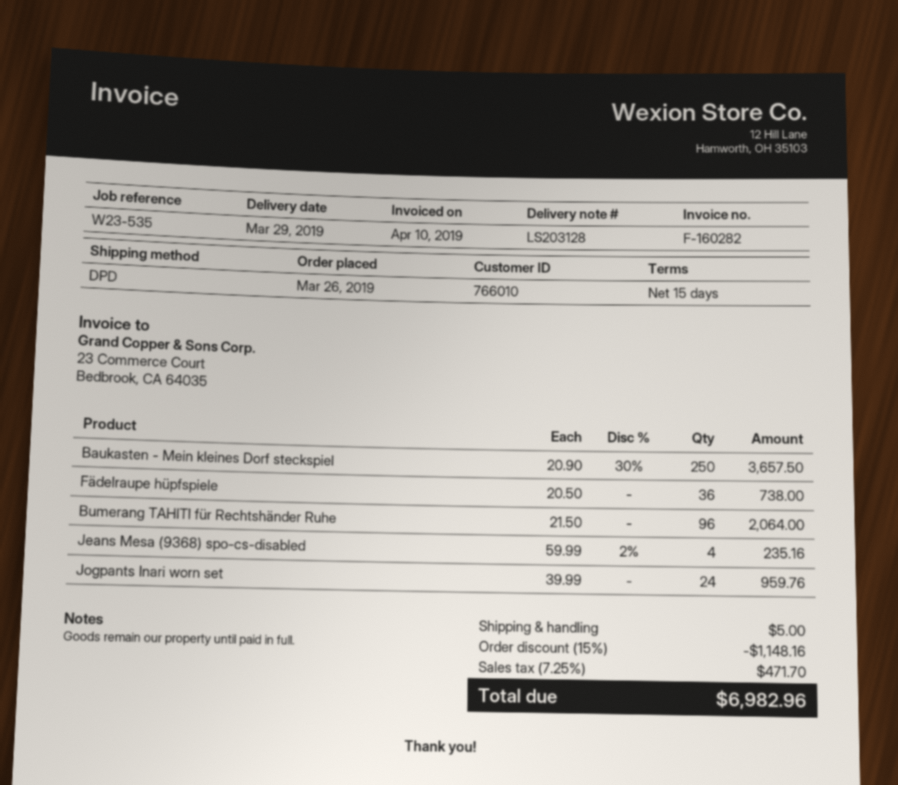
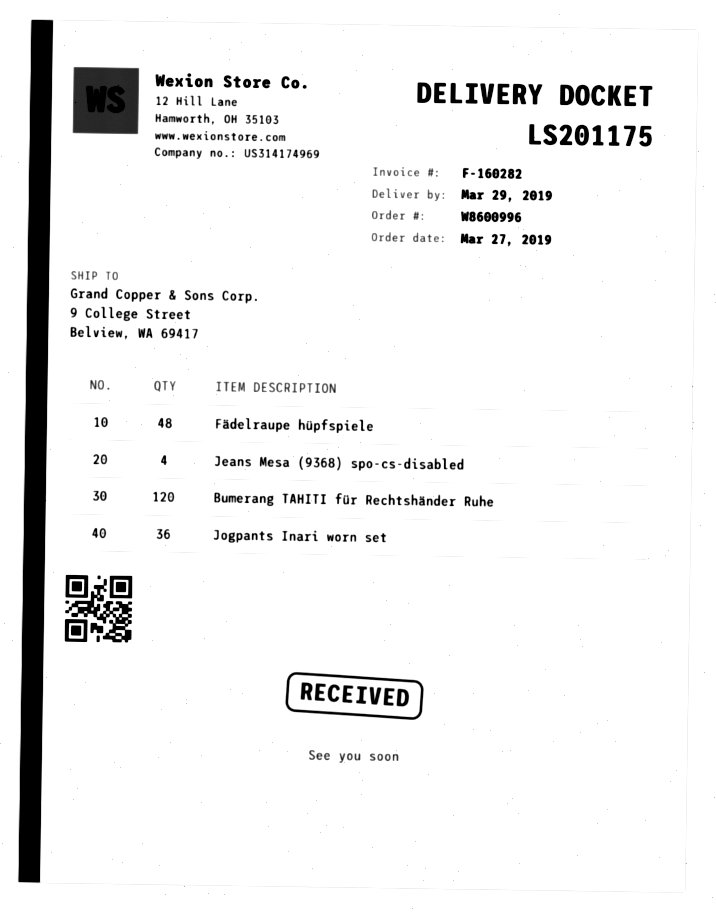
order date: 2019-03-26 -> 2019-03-27
delivery note number: LS203128 -> LS201175
Baukasten - Mein kleines Dorf steckspiel: 250 -> none
Fädelraupe hüpfspiele: 36 -> 48
Bumerang TAHITI für Rechtshänder Ruhe: 96 -> 120
Jogpants Inari worn set: 24 -> 36

